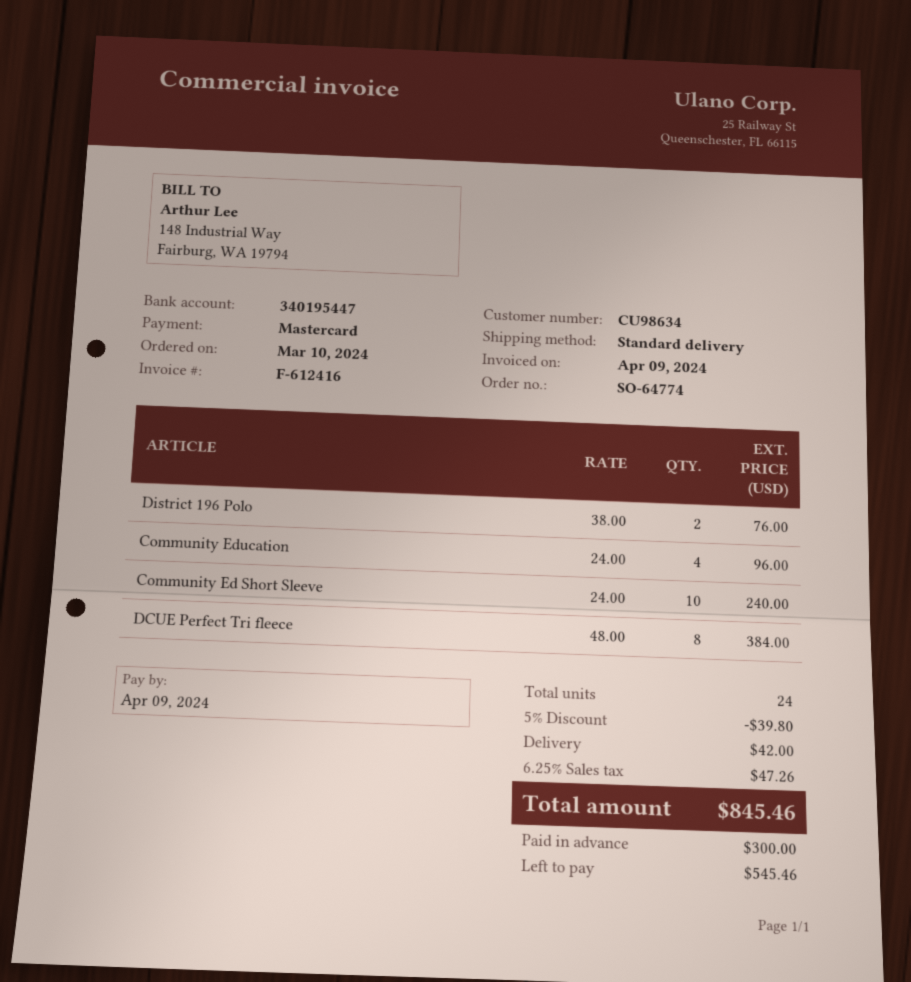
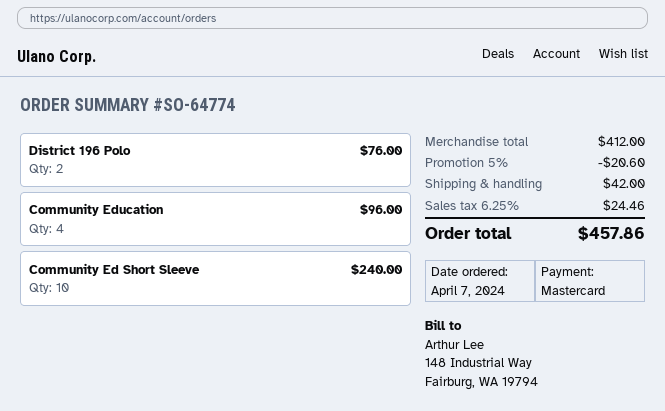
order date: 2024-03-10 -> 2024-04-07
DCUE Perfect Tri fleece: 8 for 384.00 -> none
discount: 5% = 39.80 -> 5% = 20.60
tax: 6.25% = 47.26 -> 6.25% = 24.46
total: 845.46 -> 457.86

